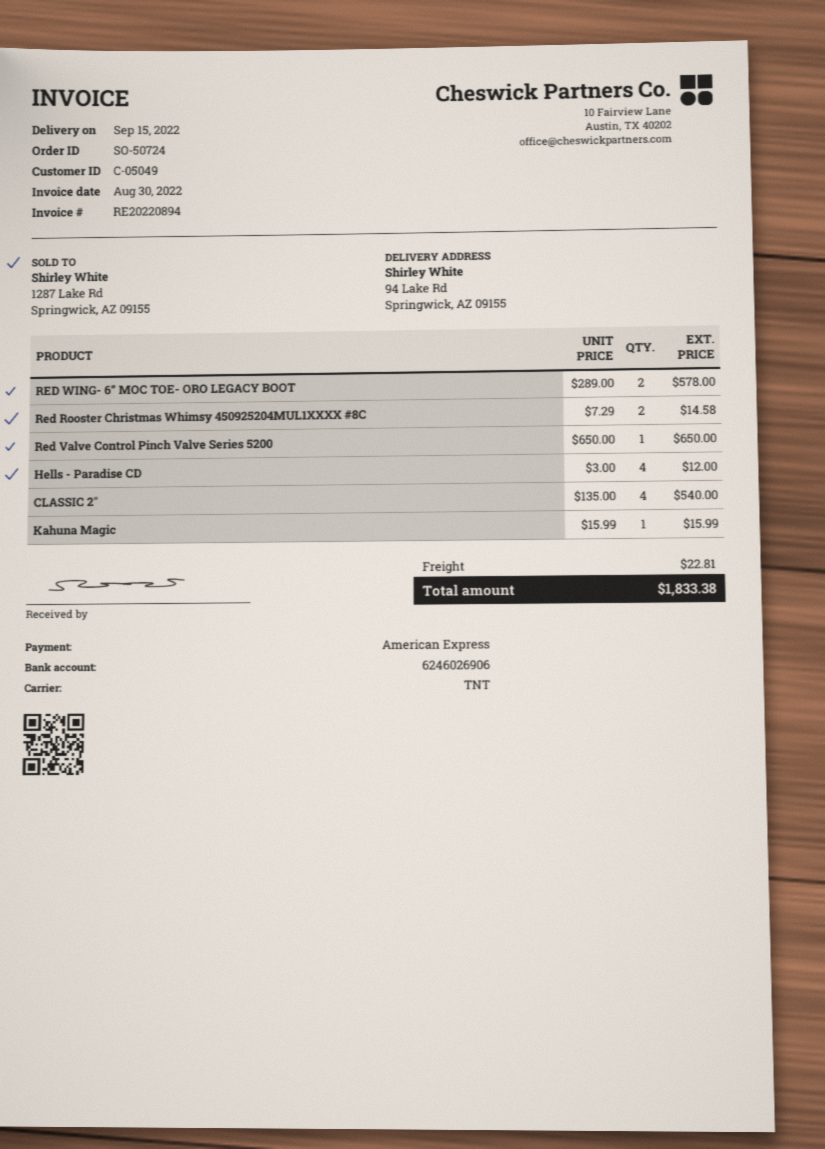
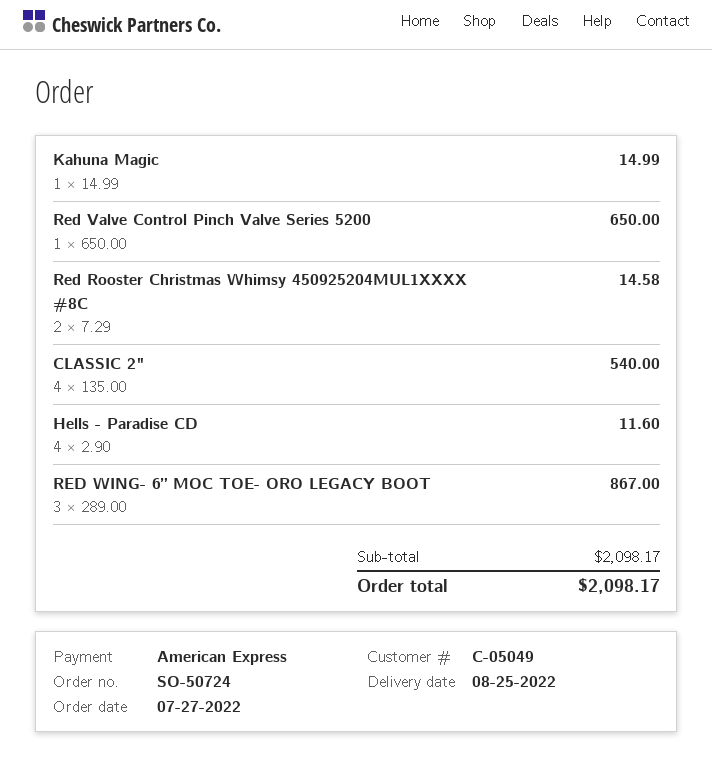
delivery date: 2022-09-15 -> 2022-08-25
RED WING- 6” MOC TOE- ORO LEGACY BOOT: 2 x 289.00 = 578.00 -> 3 x 289.00 = 867.00
Hells - Paradise CD: 4 x 3.00 = 12.00 -> 4 x 2.90 = 11.60
Kahuna Magic: 1 x 15.99 = 15.99 -> 1 x 14.99 = 14.99
shipping: 22.81 -> none
total: 1833.38 -> 2098.17

